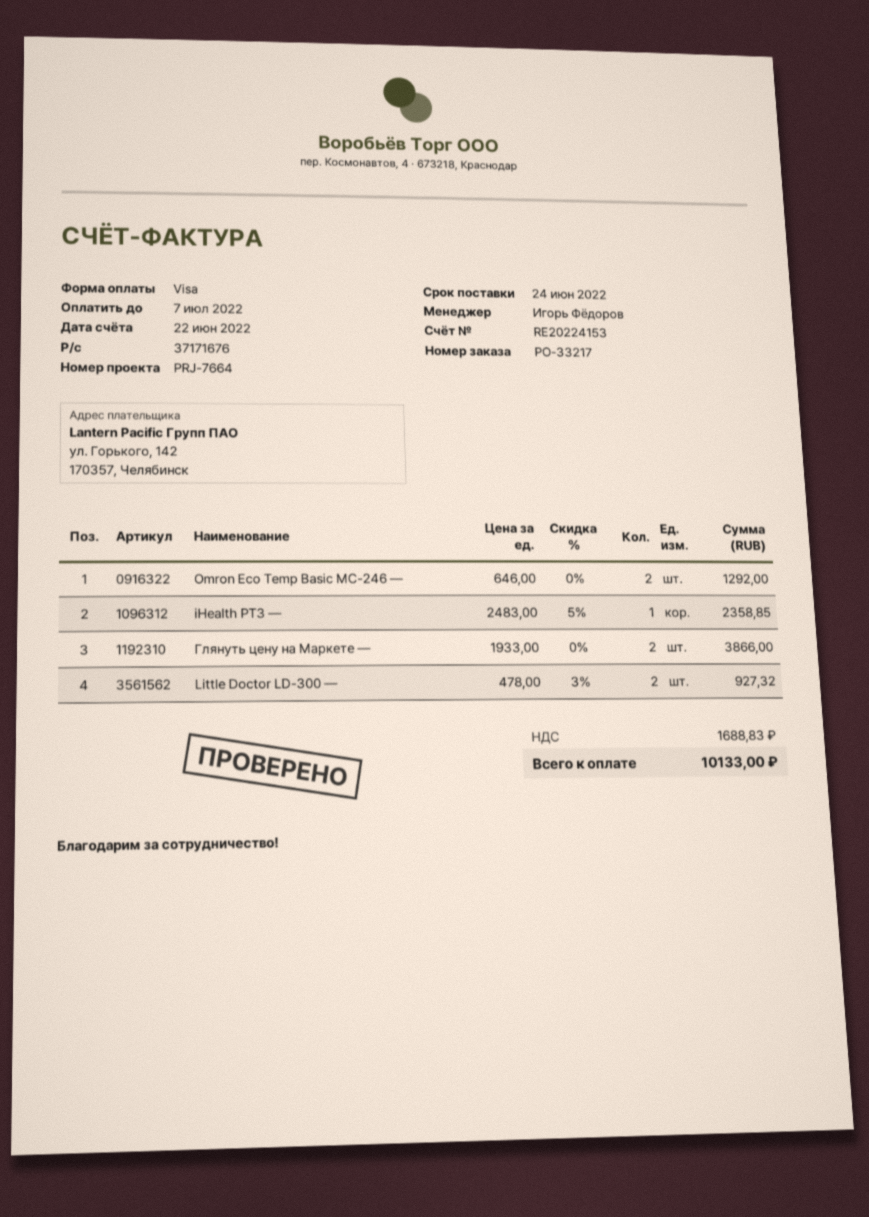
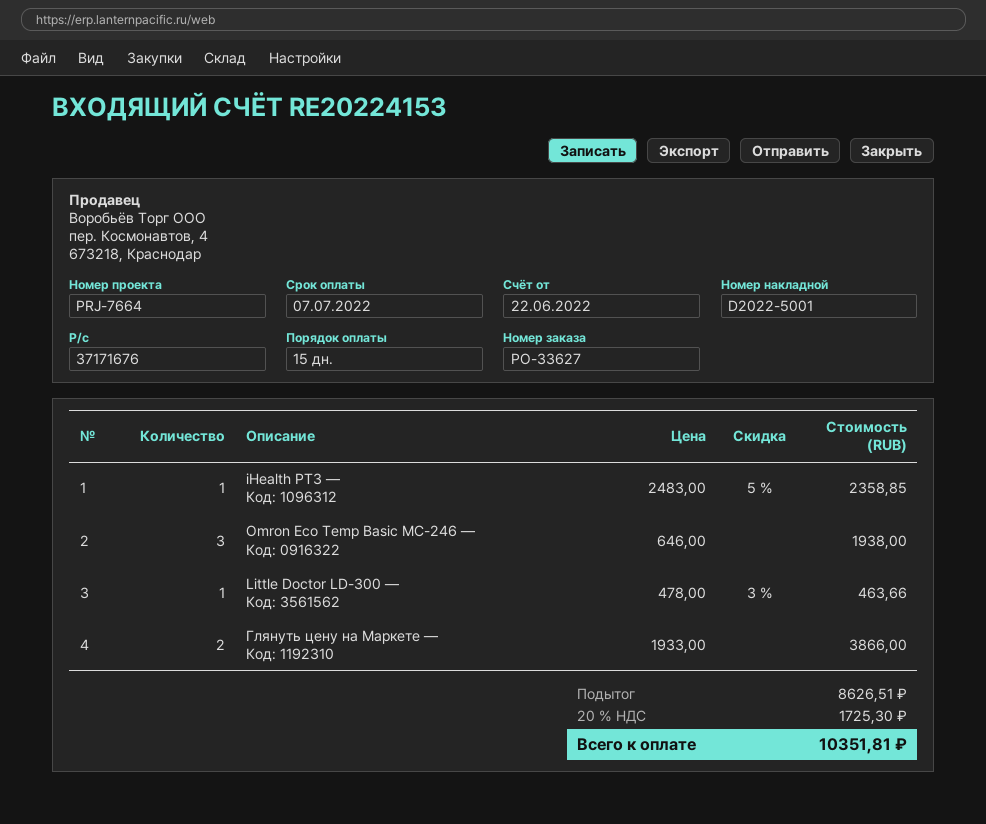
order number: PO-33217 -> PO-33627
Omron Eco Temp Basic MC-246 —: 2 x 646.00 = 1292.00 -> 3 x 646.00 = 1938.00
Little Doctor LD-300 —: 2 x 478.00 - 3% = 927.32 -> 1 x 478.00 - 3% = 463.66
tax: 1688.83 -> 1725.30
total: 10133.00 -> 10351.81

